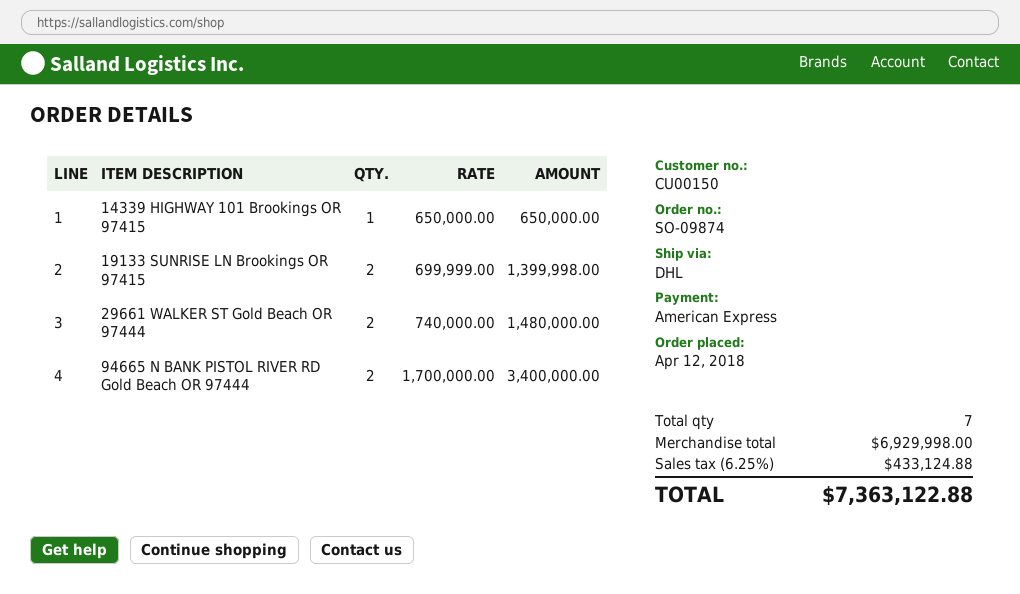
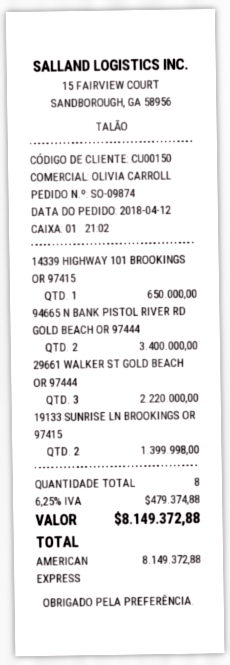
29661 WALKER ST Gold Beach OR 97444: 2 for 1480000.00 -> 3 for 2220000.00
total quantity: 7 -> 8
tax: 6.25% = 433124.88 -> 6.25% = 479374.88
total: 7363122.88 -> 8149372.88

